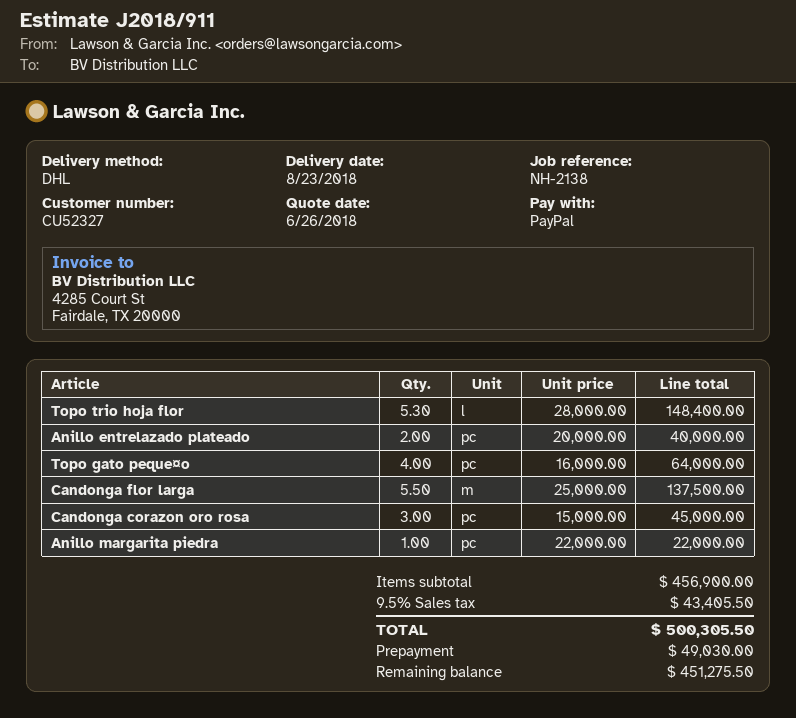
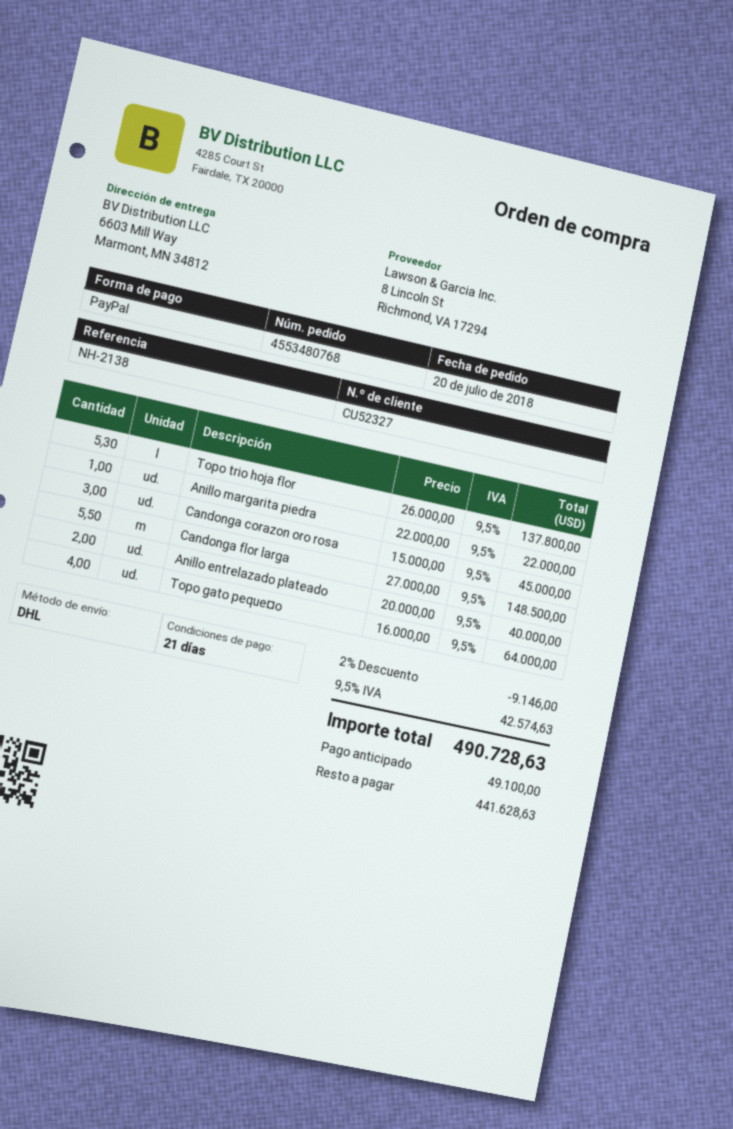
Topo trio hoja flor: 5.3 x 28000.00 = 148400.00 -> 5.3 x 26000.00 = 137800.00
Candonga flor larga: 5.5 x 25000.00 = 137500.00 -> 5.5 x 27000.00 = 148500.00
discount: none -> 2% = 9146.00
tax: 9.5% = 43405.50 -> 9.5% = 42574.63
total: 500305.50 -> 490728.63
deposit: 49030.00 -> 49100.00
balance: 451275.50 -> 441628.63

